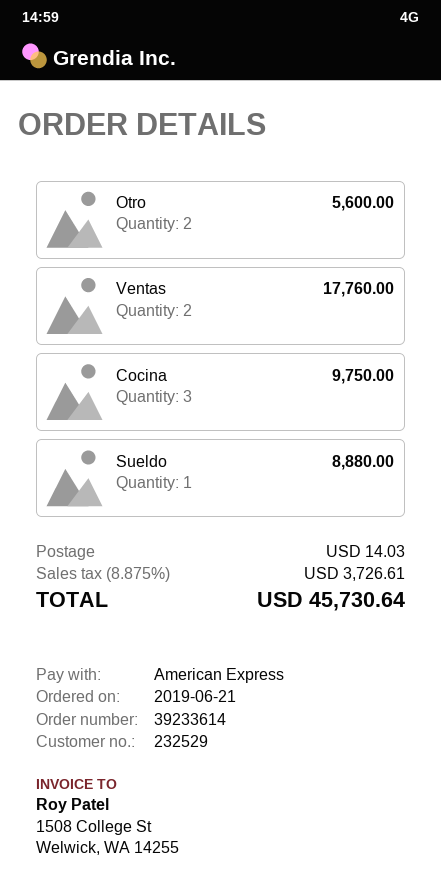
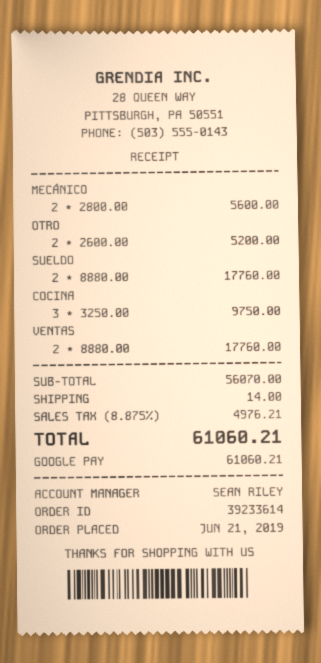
payment method: American Express -> Google Pay
Otro: 2 for 5600.00 -> 2 for 5200.00
Sueldo: 1 for 8880.00 -> 2 for 17760.00
MECÁNICO: none -> 2 for 5600.00
shipping: 14.03 -> 14.00
tax: 8.875% = 3726.61 -> 8.875% = 4976.21
total: 45730.64 -> 61060.21

